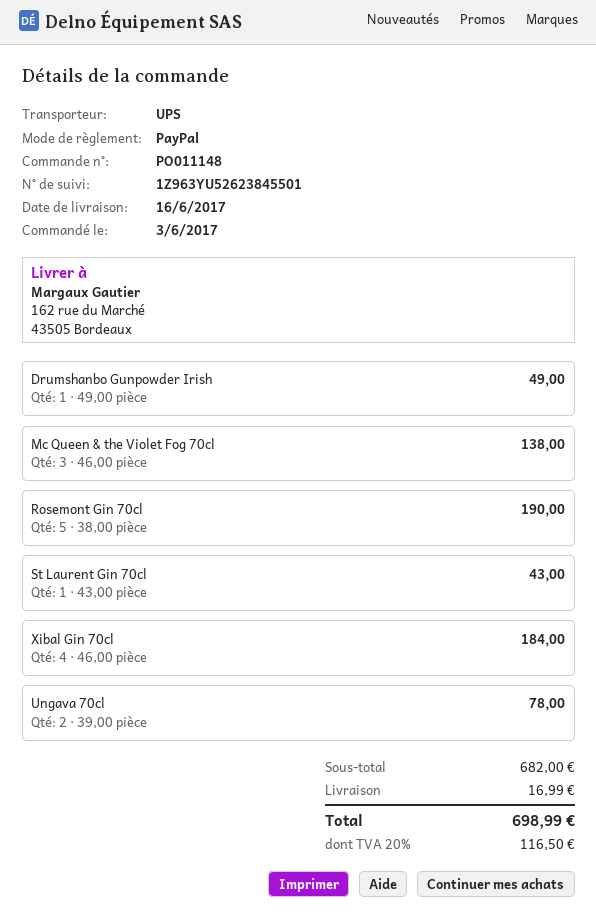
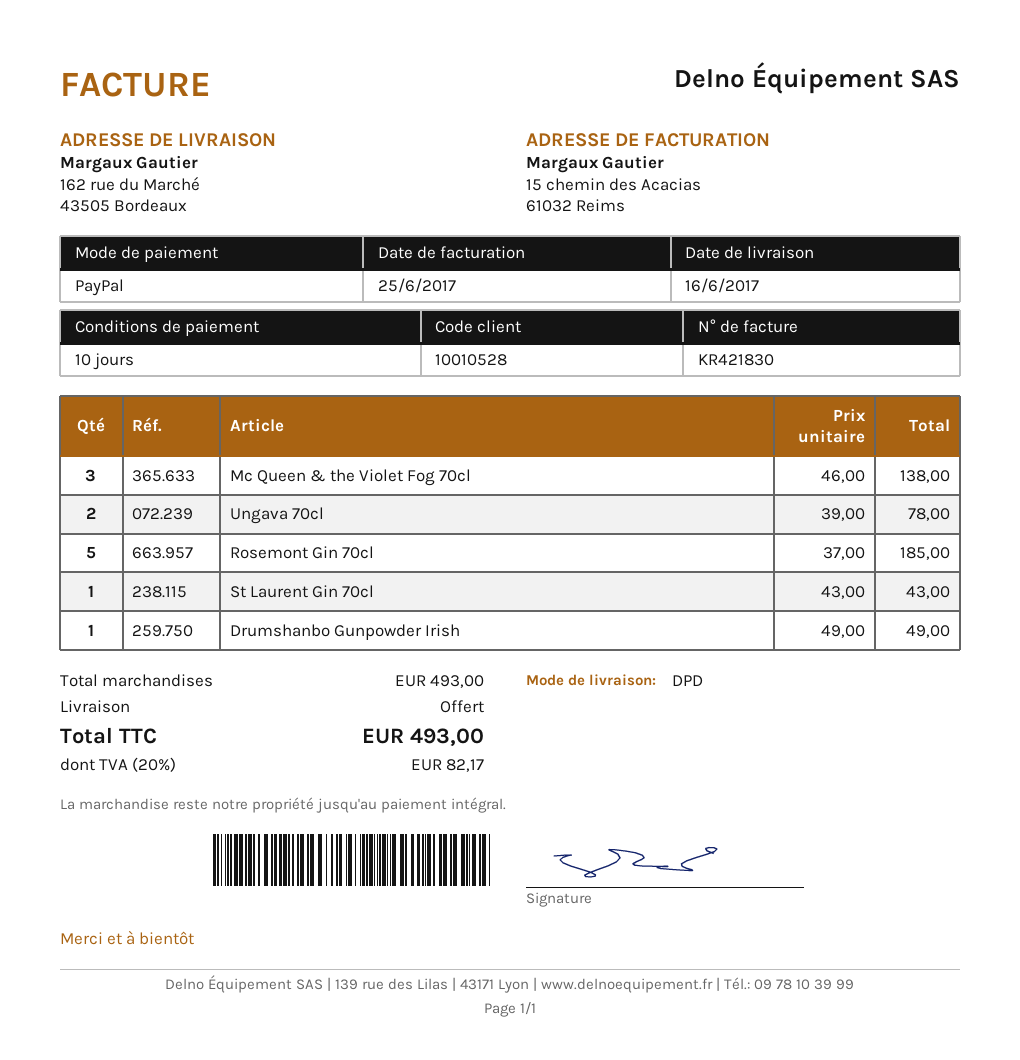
shipping method: UPS -> DPD
Rosemont Gin 70cl: 5 x 38.00 = 190.00 -> 5 x 37.00 = 185.00
Xibal Gin 70cl: 4 x 46.00 = 184.00 -> none
subtotal: 682.00 -> 493.00
shipping: 16.99 -> 0.00
tax: 20% = 116.50 -> 20% = 82.17
total: 698.99 -> 493.00

